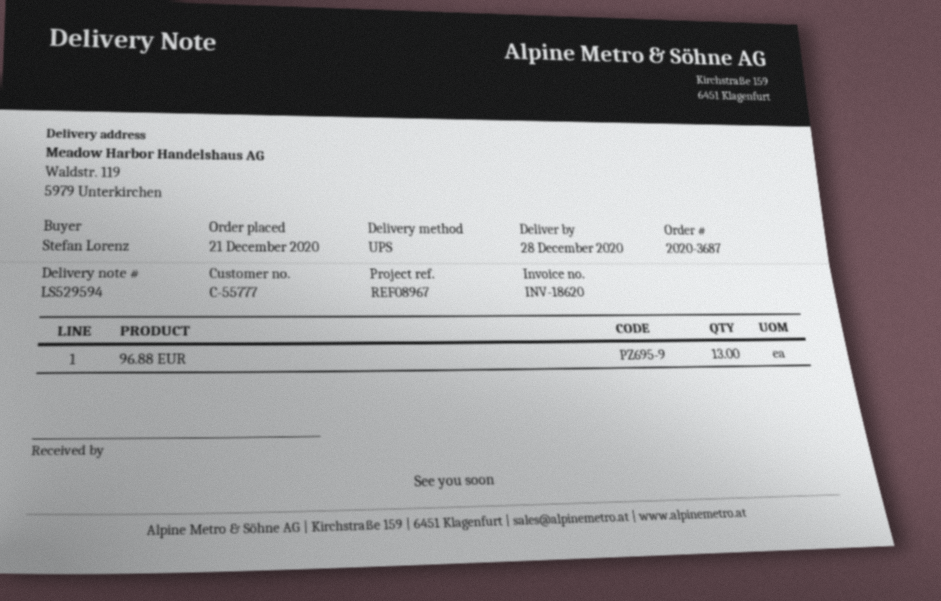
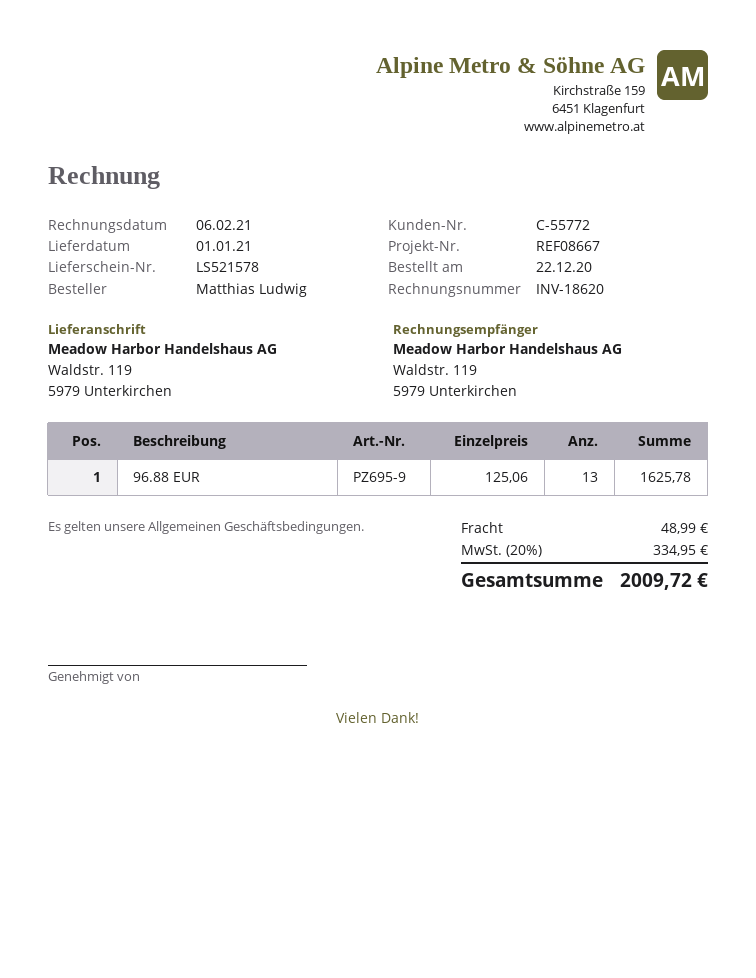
order date: 2020-12-21 -> 2020-12-22
delivery note number: LS529594 -> LS521578
delivery date: 2020-12-28 -> 2021-01-01
customer number: C-55777 -> C-55772
reference: REF08967 -> REF08667
ordered by: Stefan Lorenz -> Matthias Ludwig

